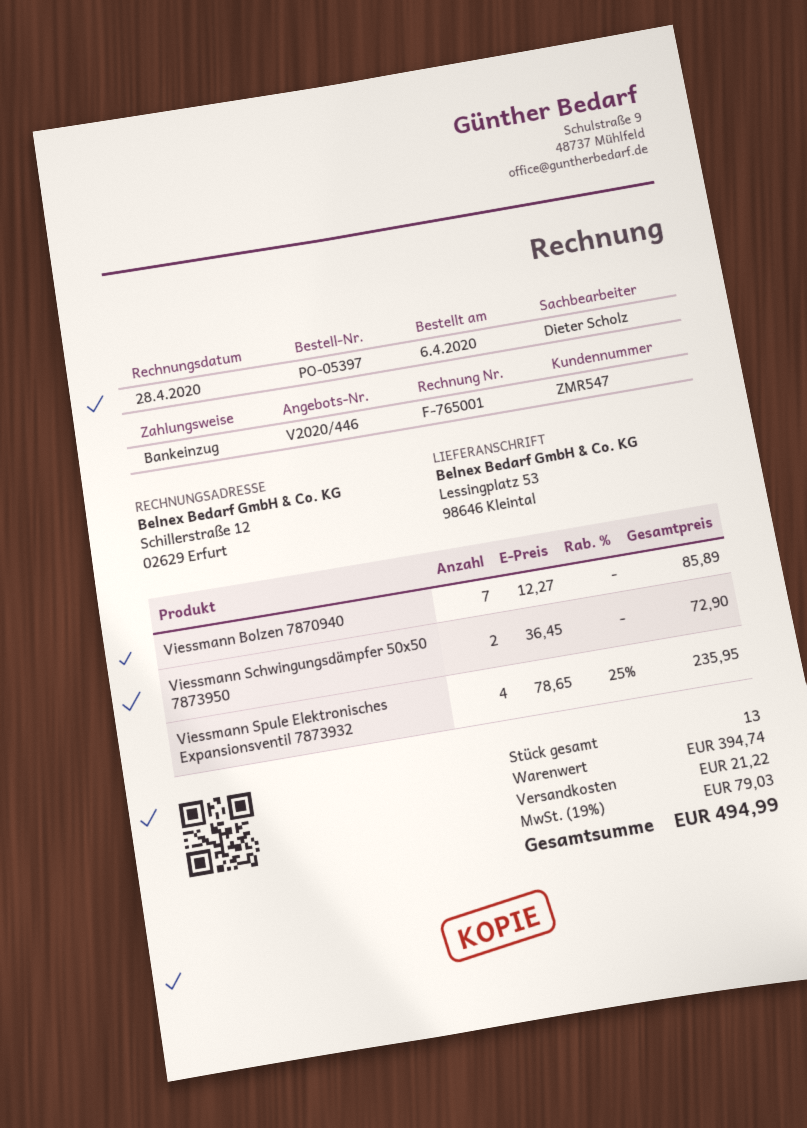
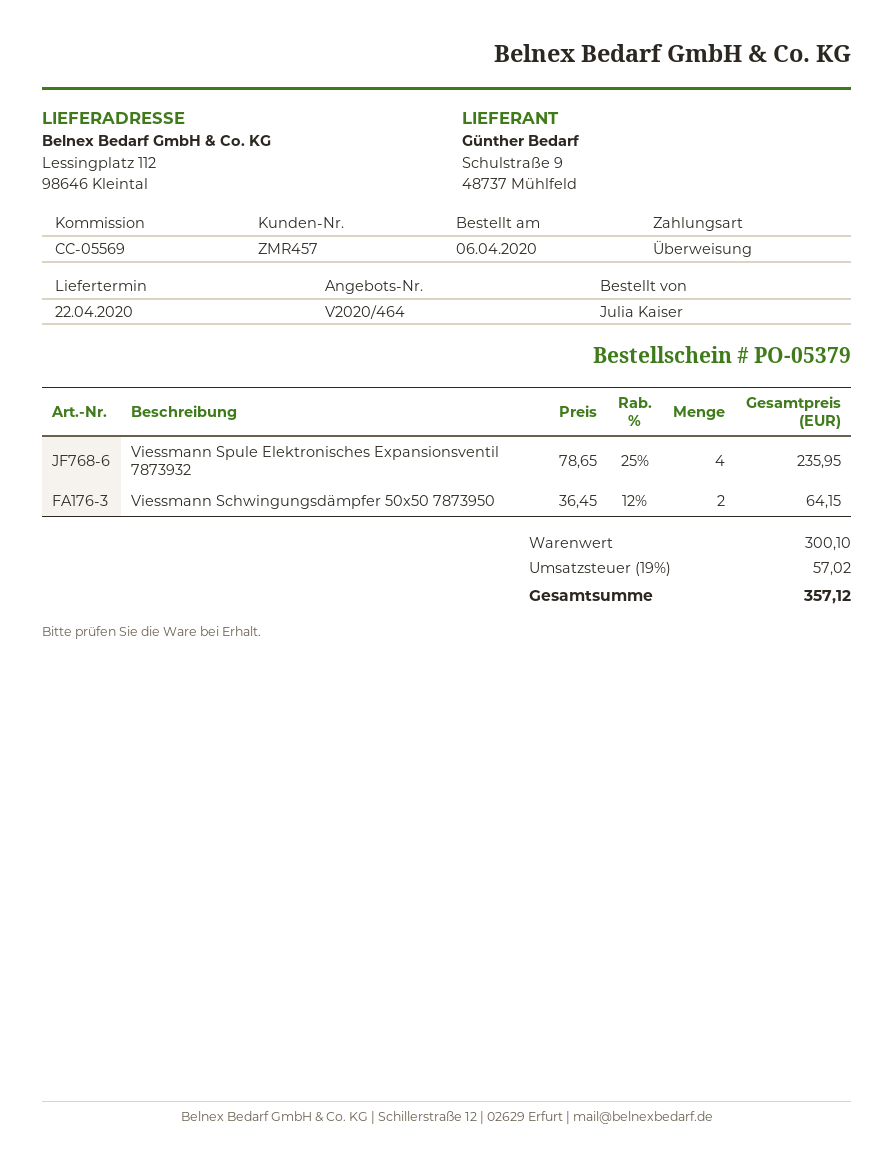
quote number: V2020/446 -> V2020/464
order number: PO-05397 -> PO-05379
customer number: ZMR547 -> ZMR457
payment method: direct debit -> bank transfer
ship to: Lessingplatz 53, 98646 Kleintal -> Lessingplatz 112, 98646 Kleintal
Viessmann Bolzen 7870940: 7 x 12.27 = 85.89 -> none
Viessmann Schwingungsdämpfer 50x50 7873950: 2 x 36.45 = 72.90 -> 2 x 36.45 - 12% = 64.15
subtotal: 394.74 -> 300.10
shipping: 21.22 -> none
tax: 19% = 79.03 -> 19% = 57.02
total: 494.99 -> 357.12

